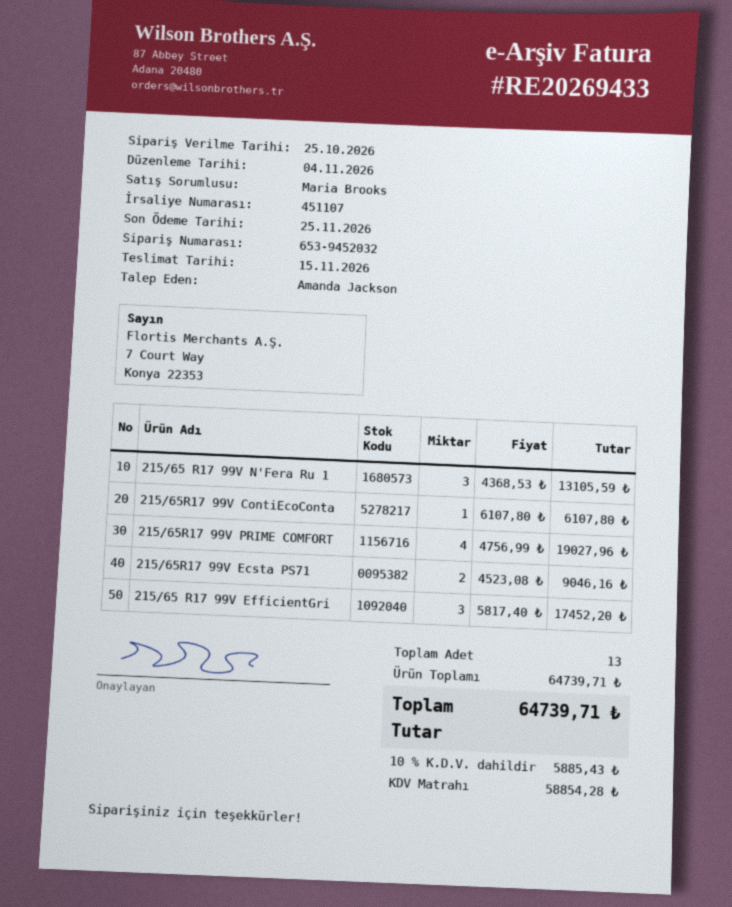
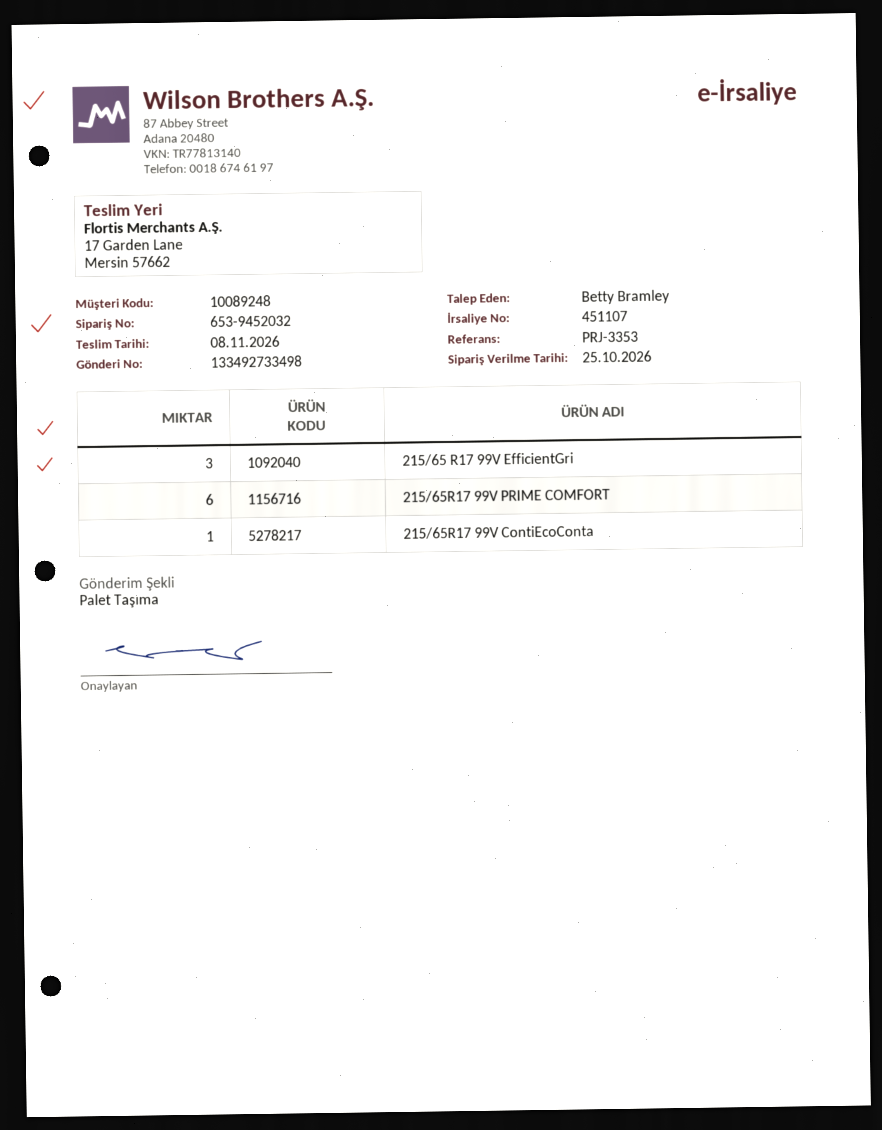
delivery date: 2026-11-15 -> 2026-11-08
ordered by: Amanda Jackson -> Betty Bramley
215/65 R17 99V N'Fera Ru 1: 3 -> none
215/65R17 99V PRIME COMFORT: 4 -> 6
215/65R17 99V Ecsta PS71: 2 -> none

